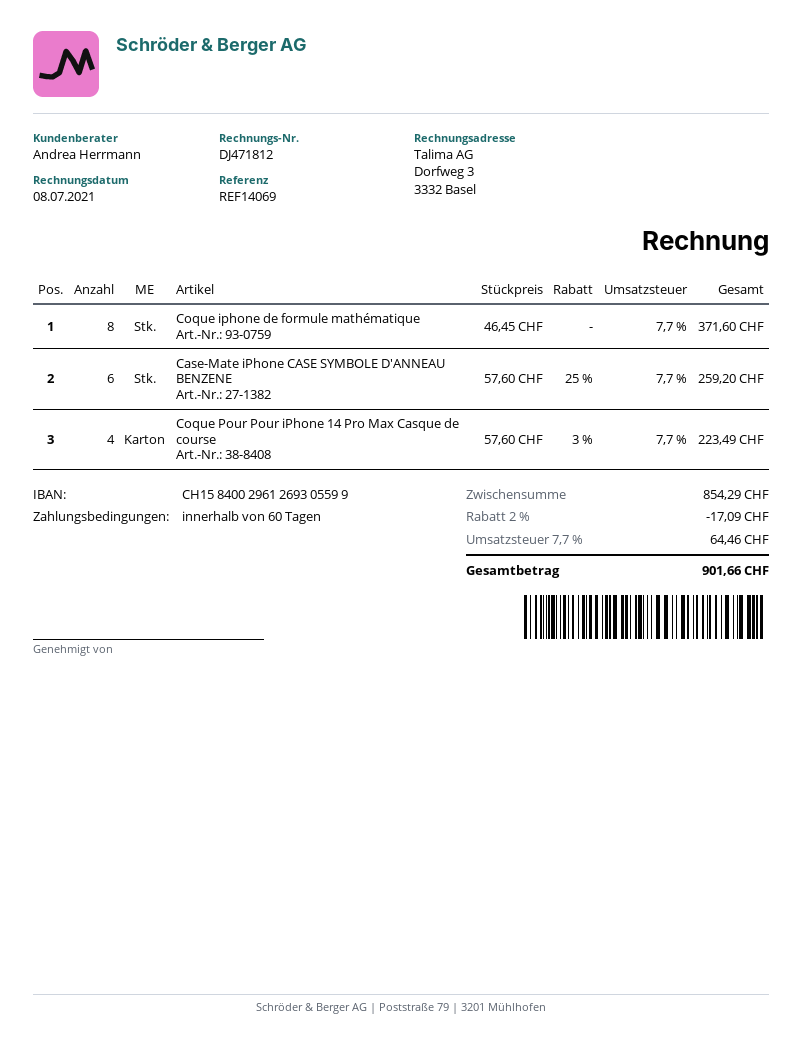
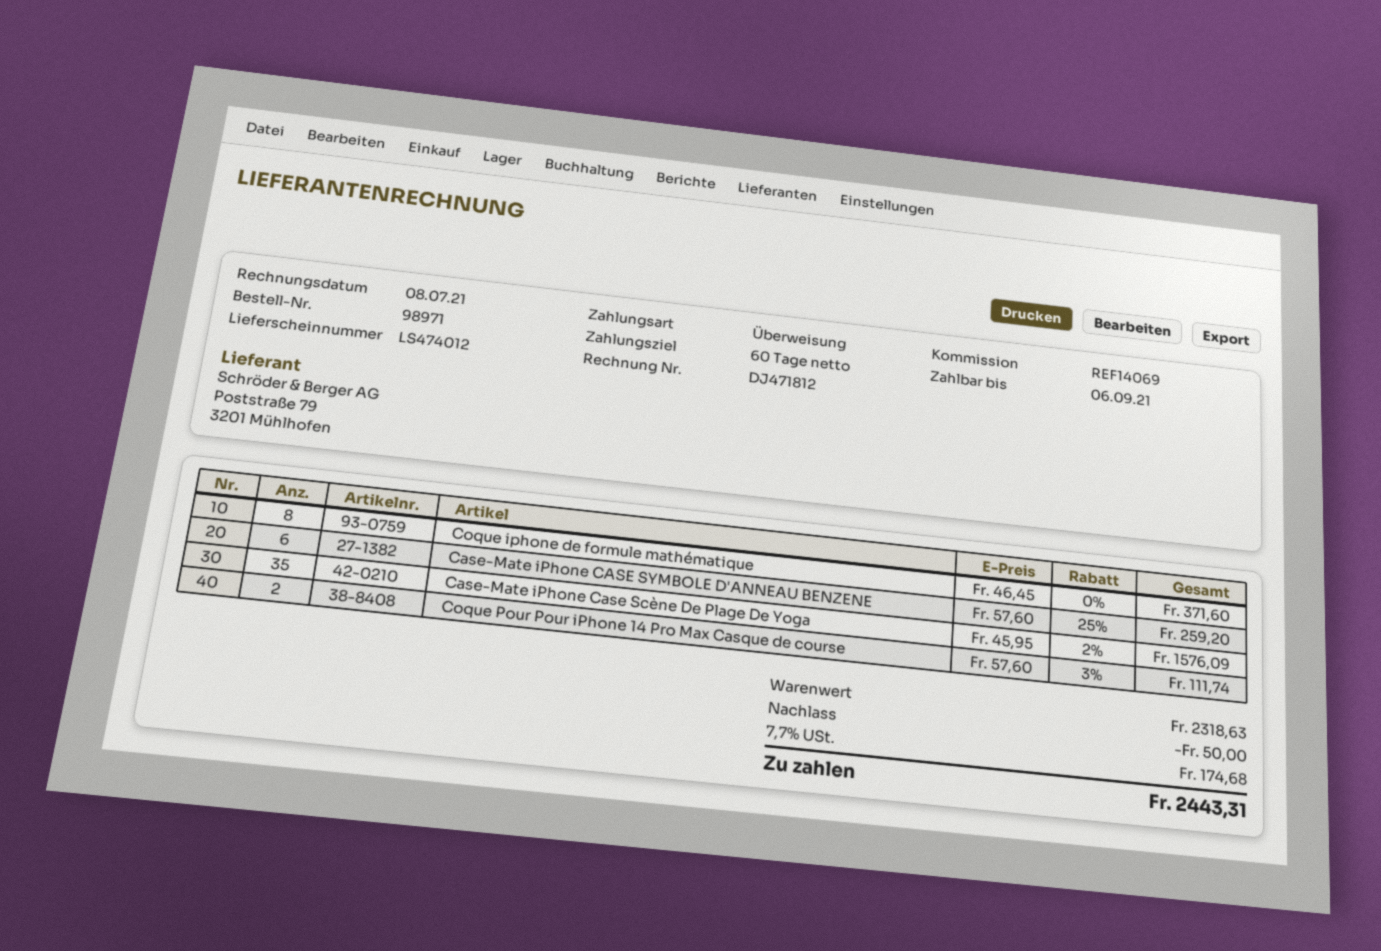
Coque Pour Pour iPhone 14 Pro Max Casque de course: 4 x 57.60 - 3% = 223.49 -> 2 x 57.60 - 3% = 111.74
Case-Mate iPhone Case Scène De Plage De Yoga: none -> 35 x 45.95 - 2% = 1576.09
subtotal: 854.29 -> 2318.63
discount: 17.09 -> 50.00
tax: 7.7% = 64.46 -> 7.7% = 174.68
total: 901.66 -> 2443.31

